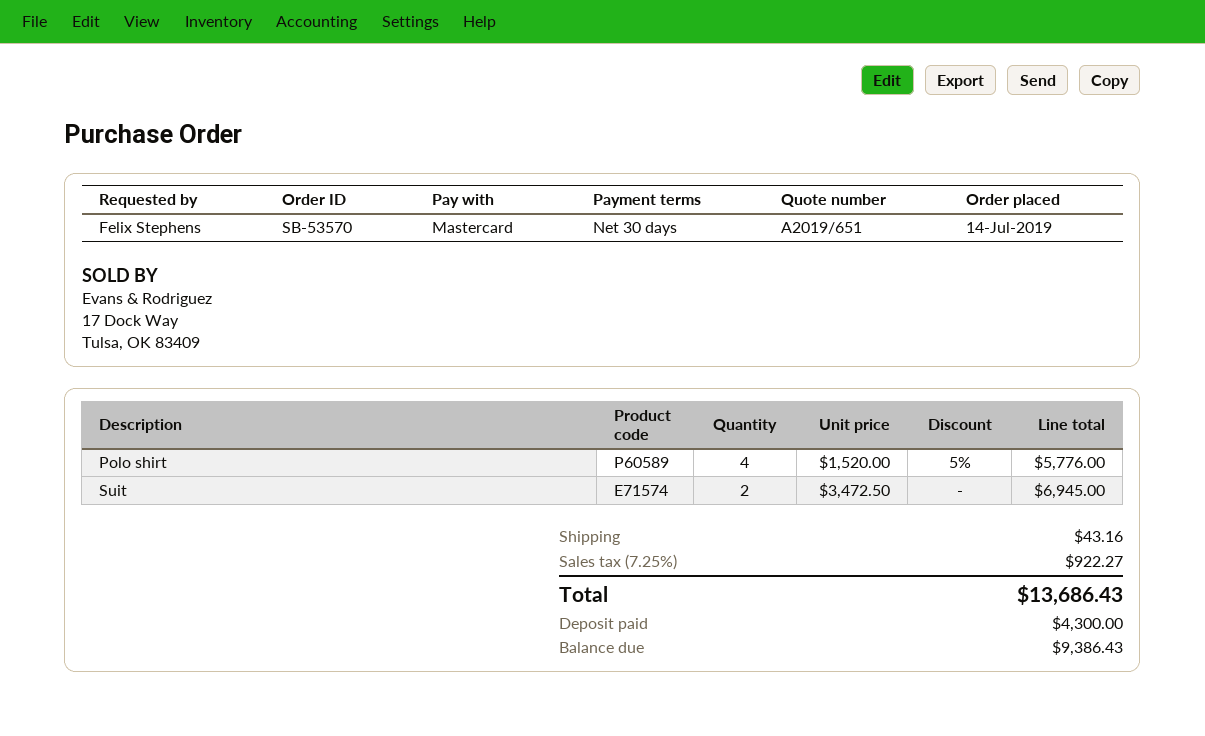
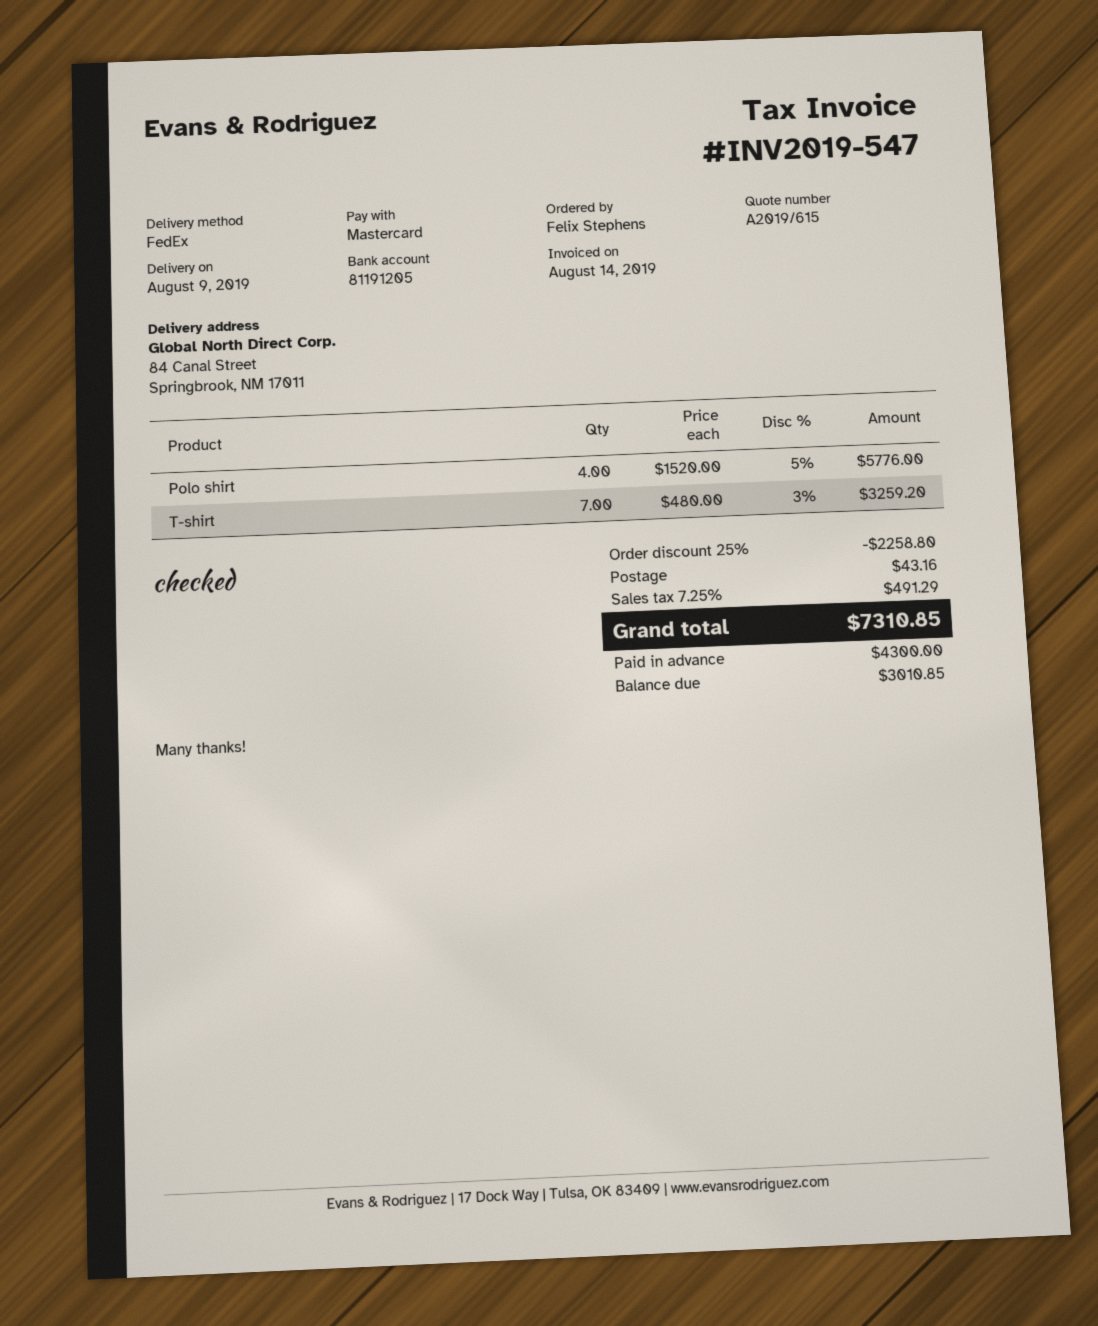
quote number: A2019/651 -> A2019/615
Suit: 2 x 3472.50 = 6945.00 -> none
T-shirt: none -> 7 x 480.00 - 3% = 3259.20
discount: none -> 25% = 2258.80
tax: 7.25% = 922.27 -> 7.25% = 491.29
total: 13686.43 -> 7310.85
balance: 9386.43 -> 3010.85

